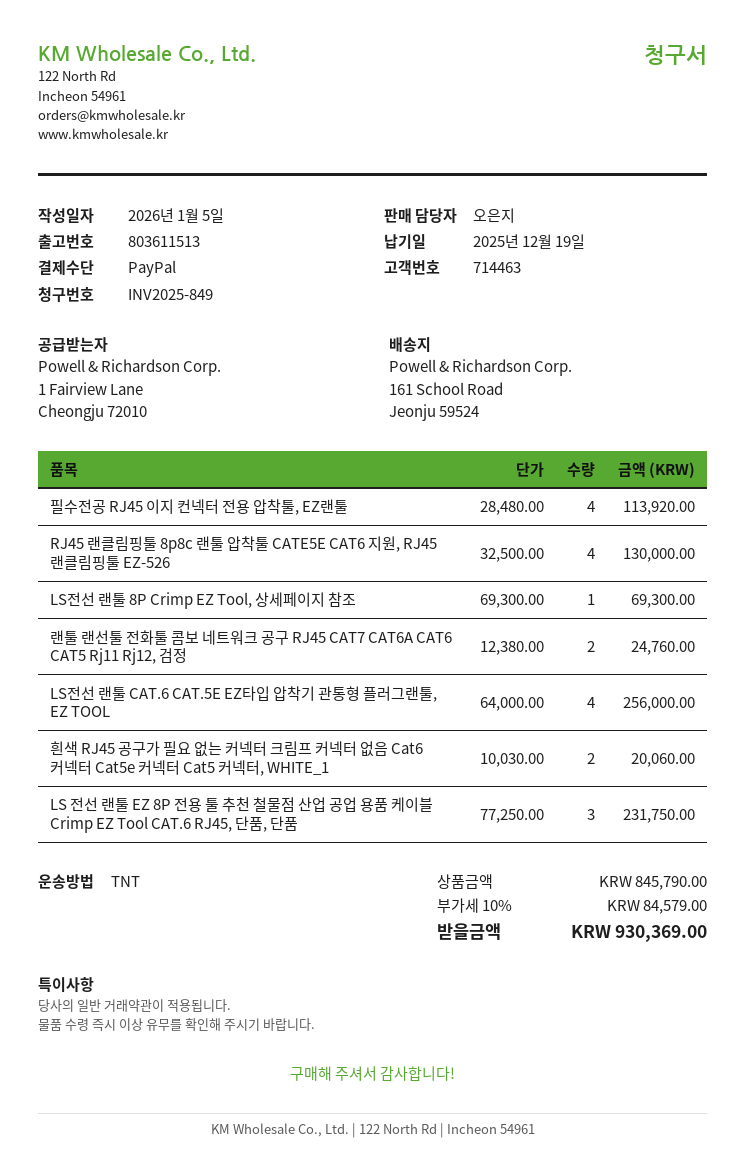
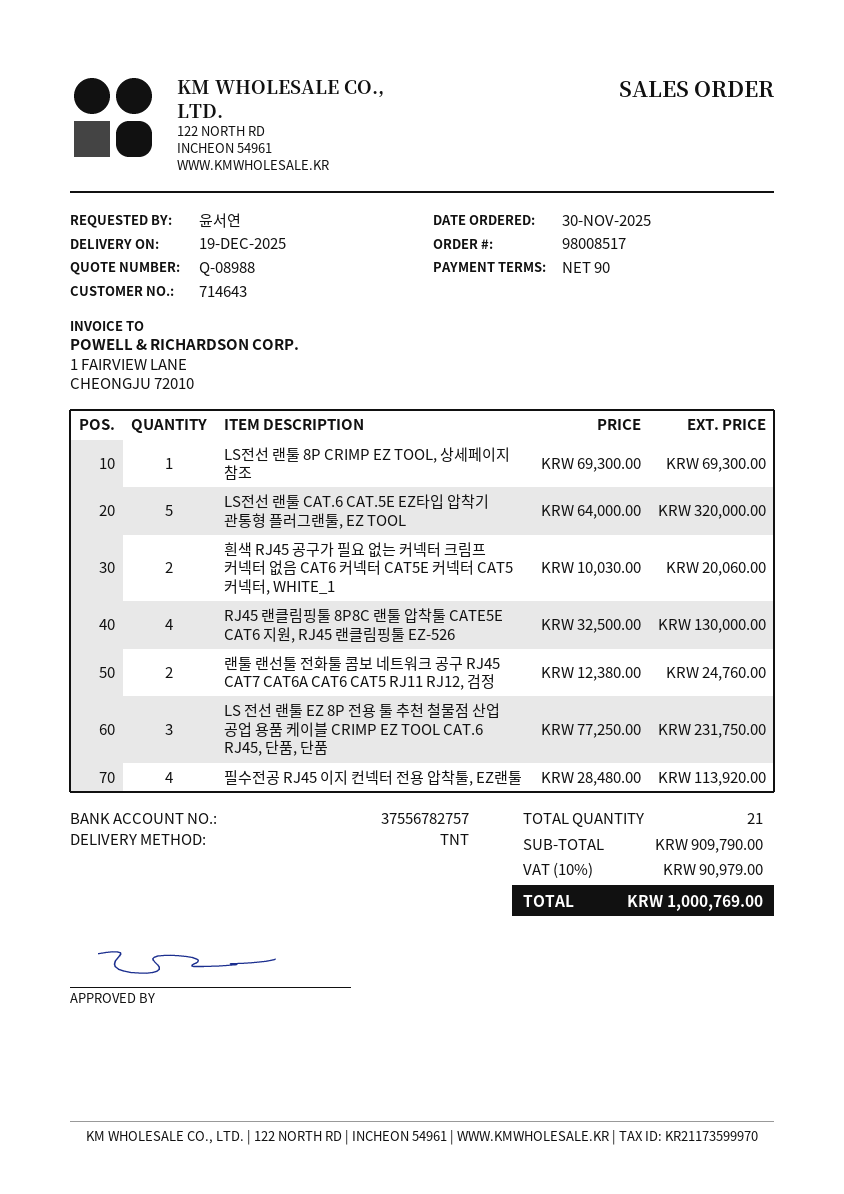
customer number: 714463 -> 714643
LS전선 랜툴 CAT.6 CAT.5E EZ타입 압착기 관통형 플러그랜툴, EZ TOOL: 4 x 64000.00 = 256000.00 -> 5 x 64000.00 = 320000.00
subtotal: 845790.00 -> 909790.00
tax: 10% = 84579.00 -> 10% = 90979.00
total: 930369.00 -> 1000769.00

